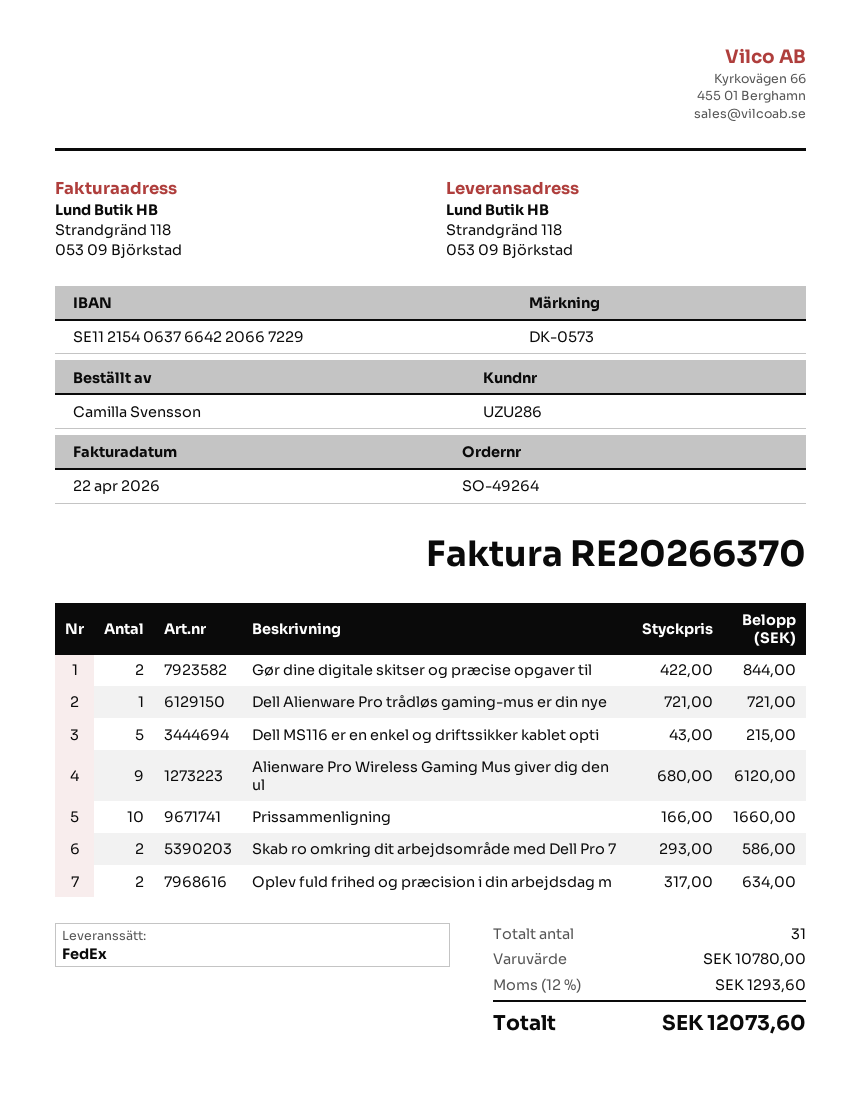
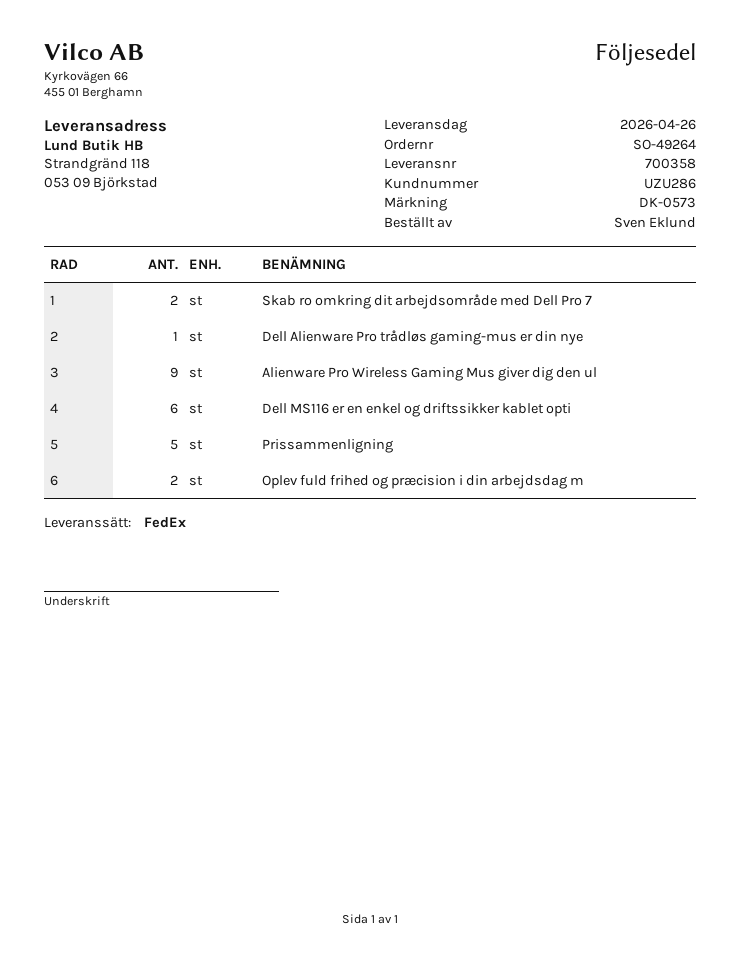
ordered by: Camilla Svensson -> Sven Eklund
Gør dine digitale skitser og præcise opgaver til: 2 -> none
Dell MS116 er en enkel og driftssikker kablet opti: 5 -> 6
Prissammenligning: 10 -> 5

